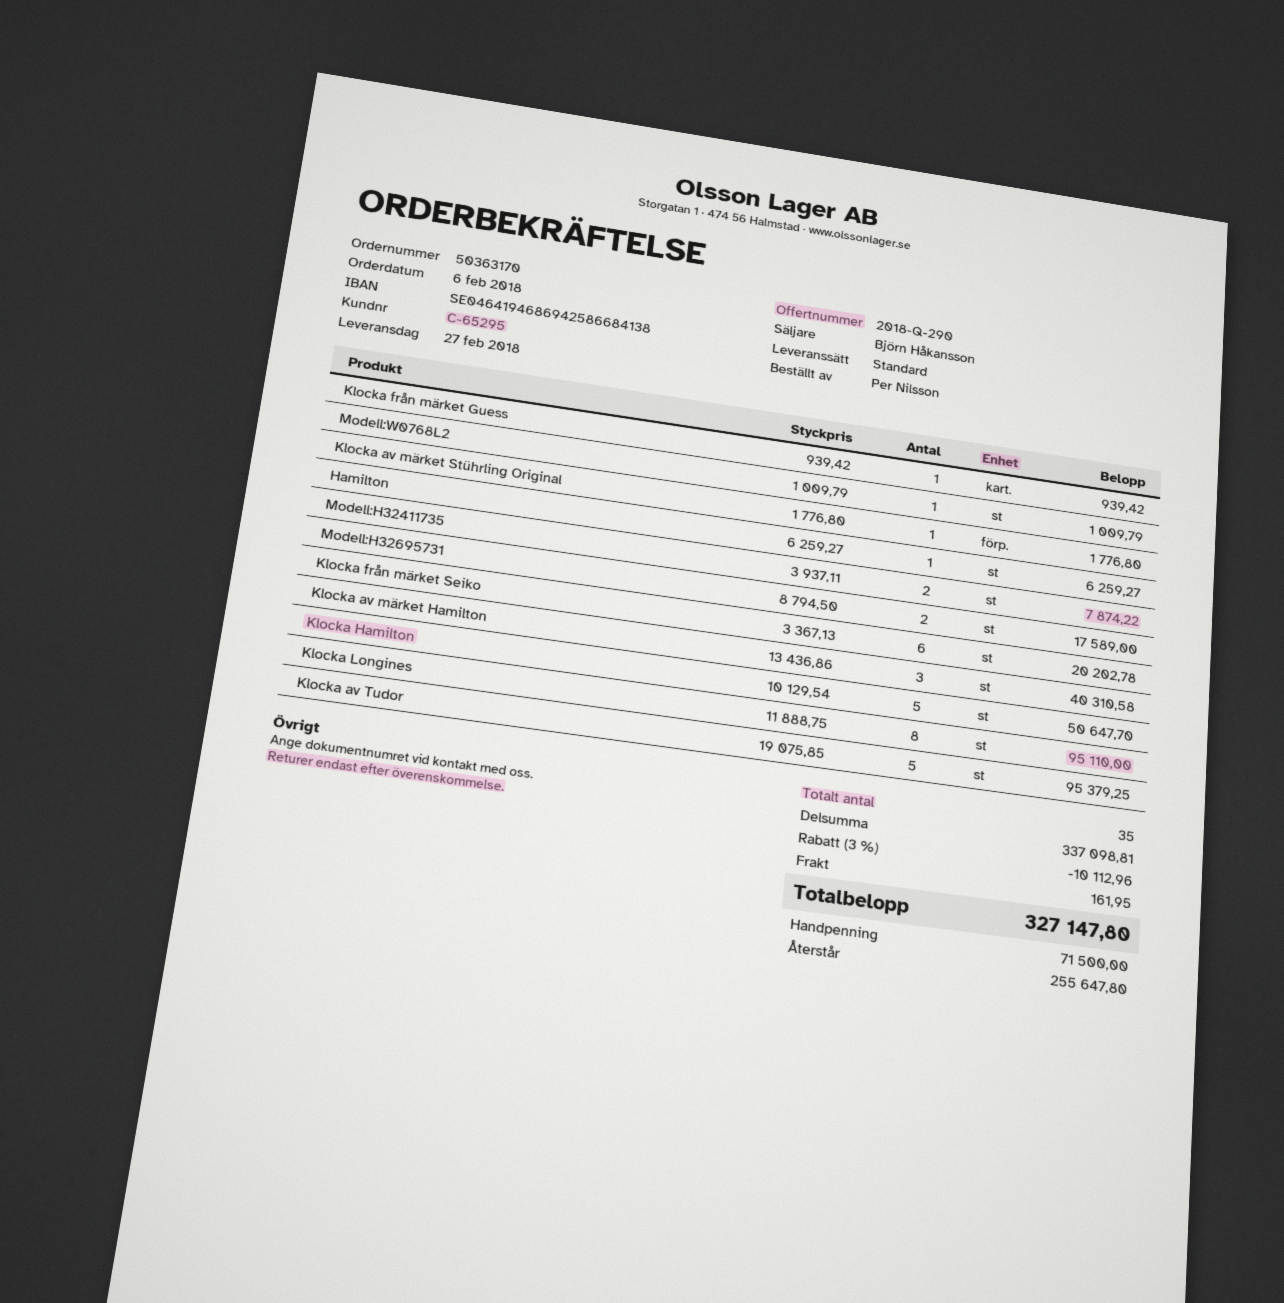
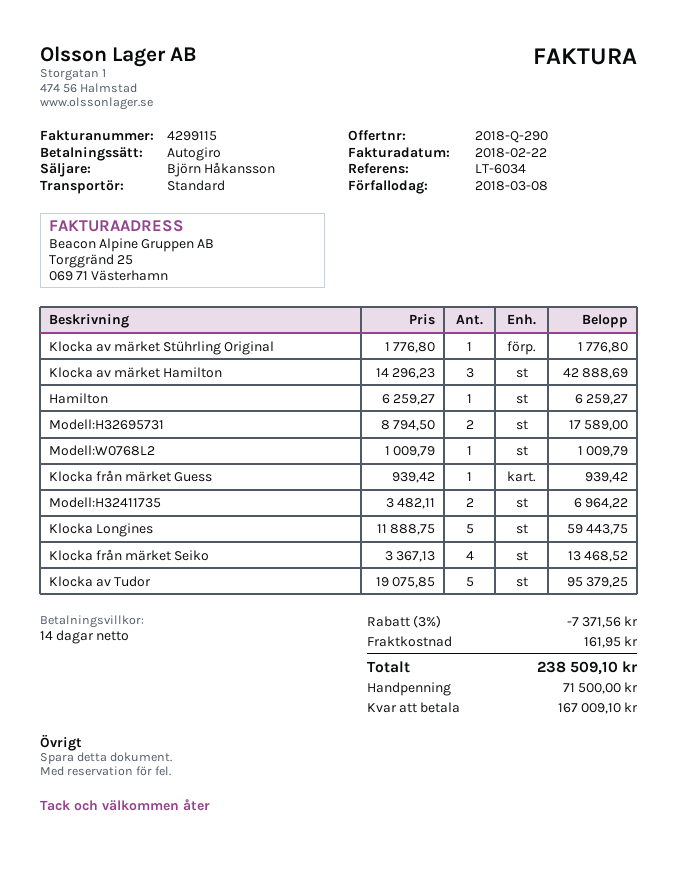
Modell:H32411735: 2 x 3937.11 = 7874.22 -> 2 x 3482.11 = 6964.22
Klocka från märket Seiko: 6 x 3367.13 = 20202.78 -> 4 x 3367.13 = 13468.52
Klocka av märket Hamilton: 3 x 13436.86 = 40310.58 -> 3 x 14296.23 = 42888.69
Klocka Hamilton: 5 x 10129.54 = 50647.70 -> none
Klocka Longines: 8 x 11888.75 = 95110.00 -> 5 x 11888.75 = 59443.75
discount: 3% = 10112.96 -> 3% = 7371.56
total: 327147.80 -> 238509.10
balance: 255647.80 -> 167009.10

